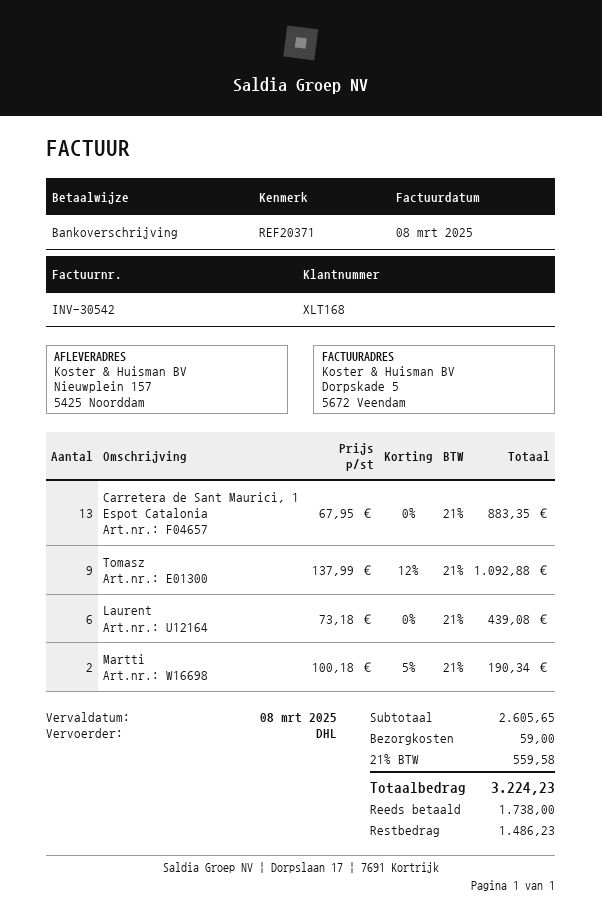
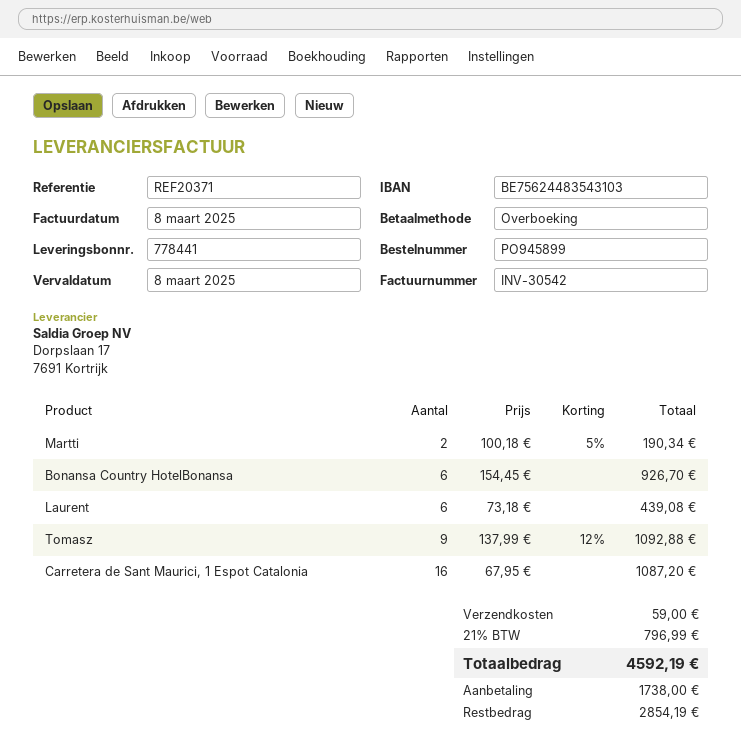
Carretera de Sant Maurici, 1 Espot Catalonia: 13 x 67.95 = 883.35 -> 16 x 67.95 = 1087.20
Bonansa Country HotelBonansa: none -> 6 x 154.45 = 926.70
tax: 21% = 559.58 -> 21% = 796.99
total: 3224.23 -> 4592.19
balance: 1486.23 -> 2854.19

